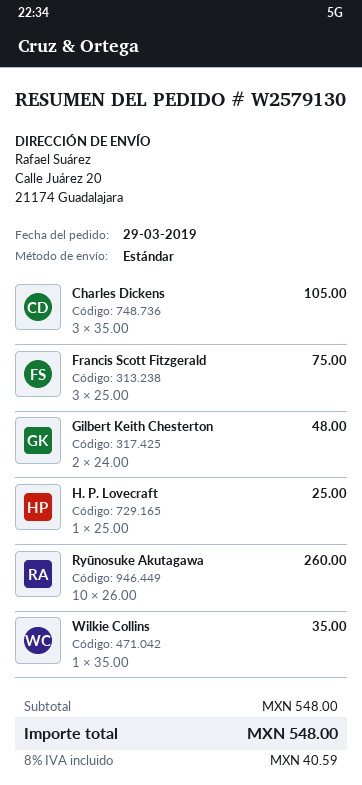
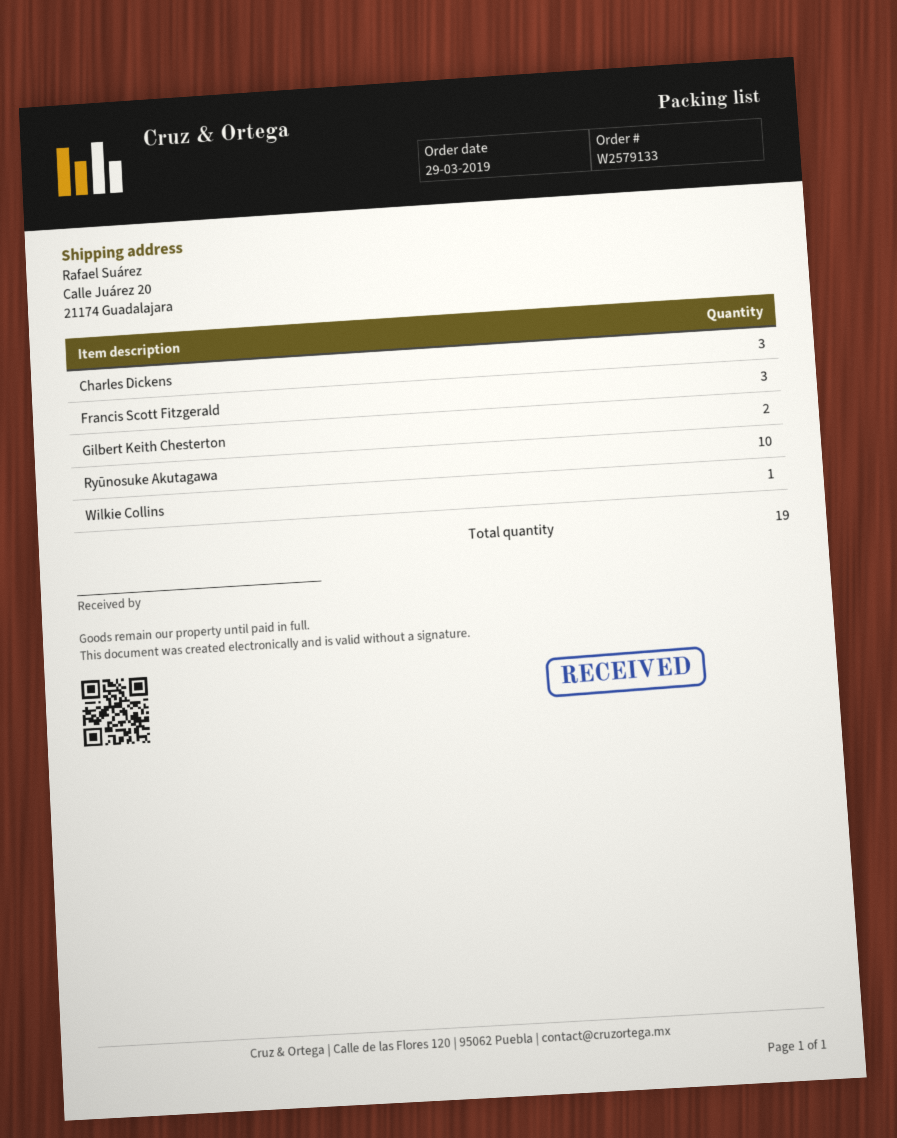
order number: W2579130 -> W2579133
H. P. Lovecraft: 1 -> none

